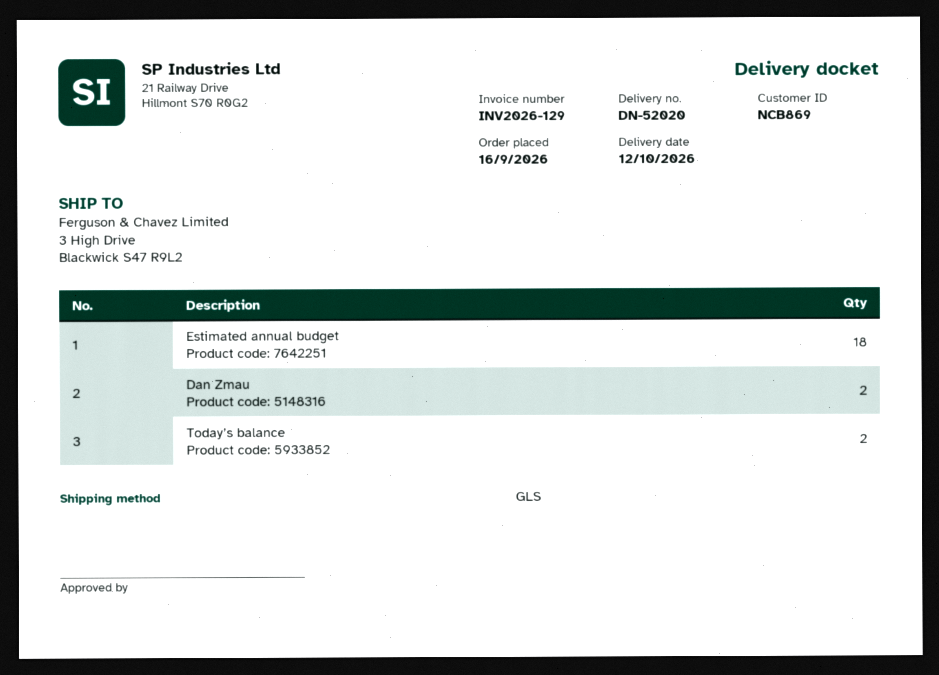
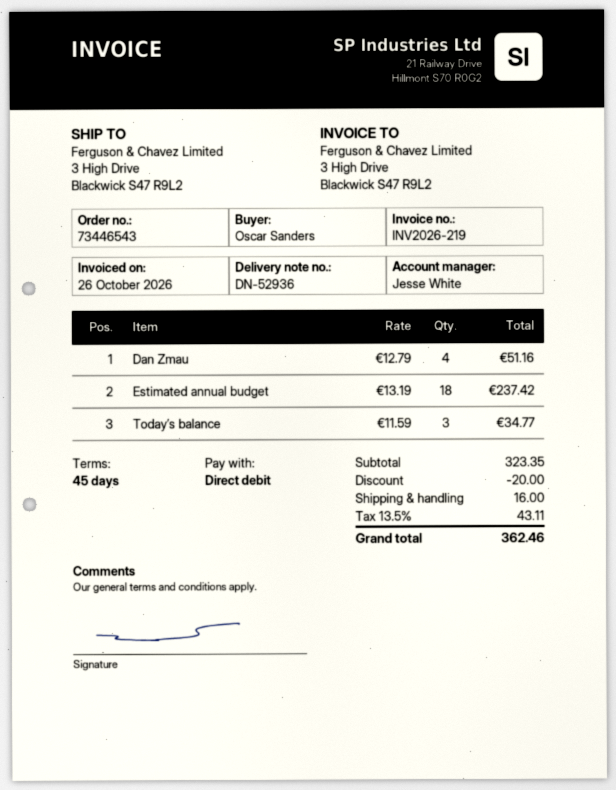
delivery note number: DN-52020 -> DN-52936
invoice number: INV2026-129 -> INV2026-219
Dan Zmau: 2 -> 4
Today’s balance: 2 -> 3

